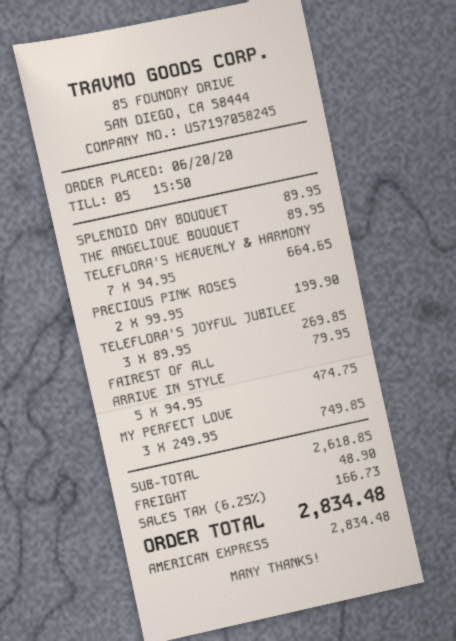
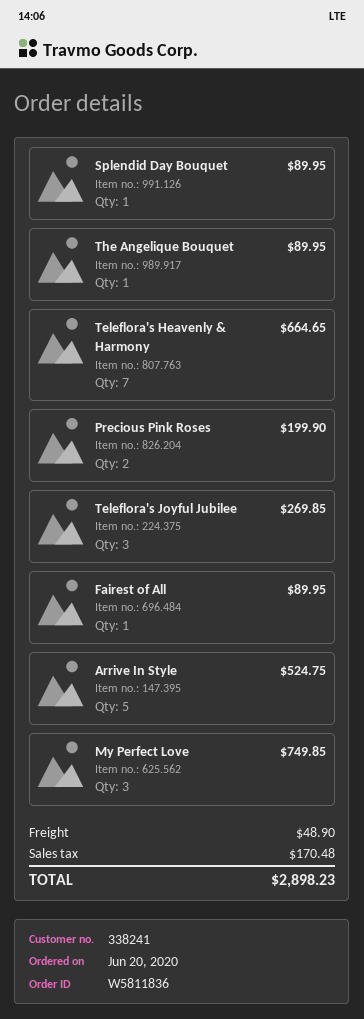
FAIREST OF ALL: 1 for 79.95 -> 1 for 89.95
ARRIVE IN STYLE: 5 for 474.75 -> 5 for 524.75
tax: 166.73 -> 170.48
total: 2834.48 -> 2898.23

